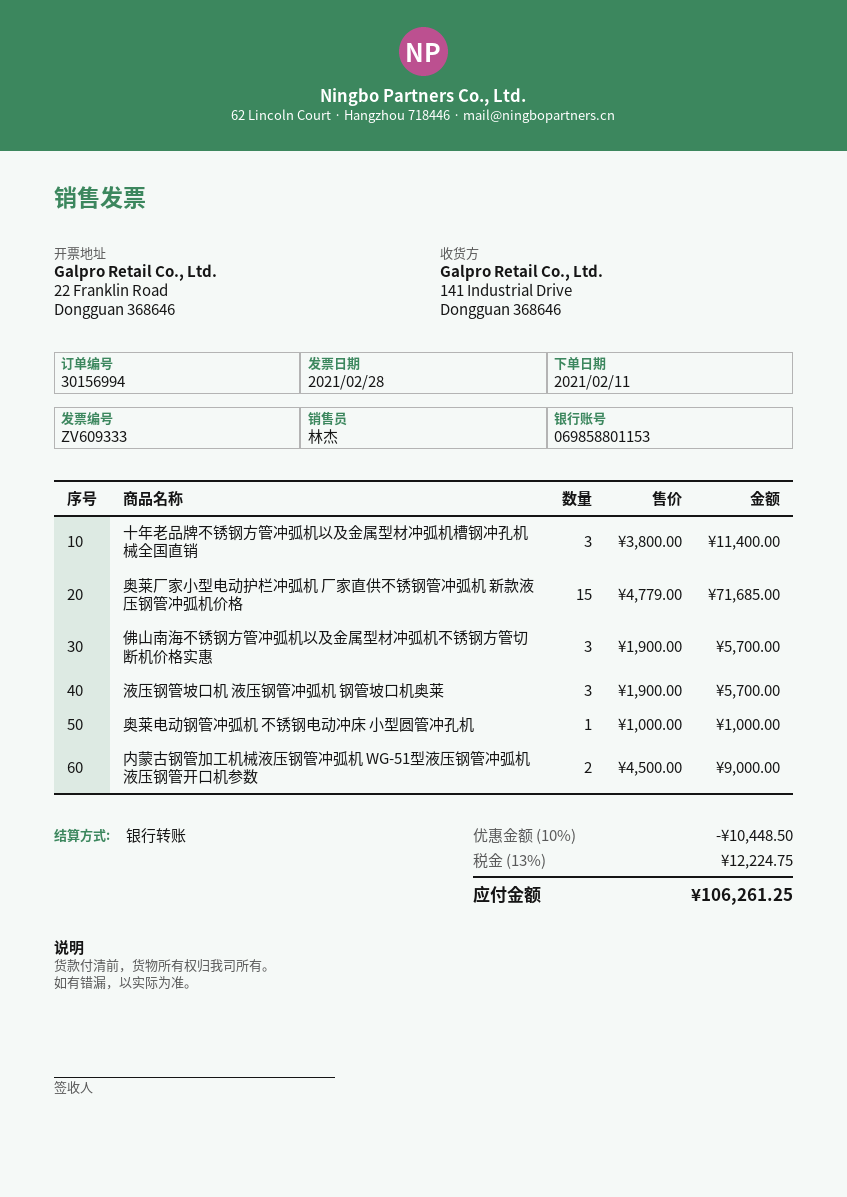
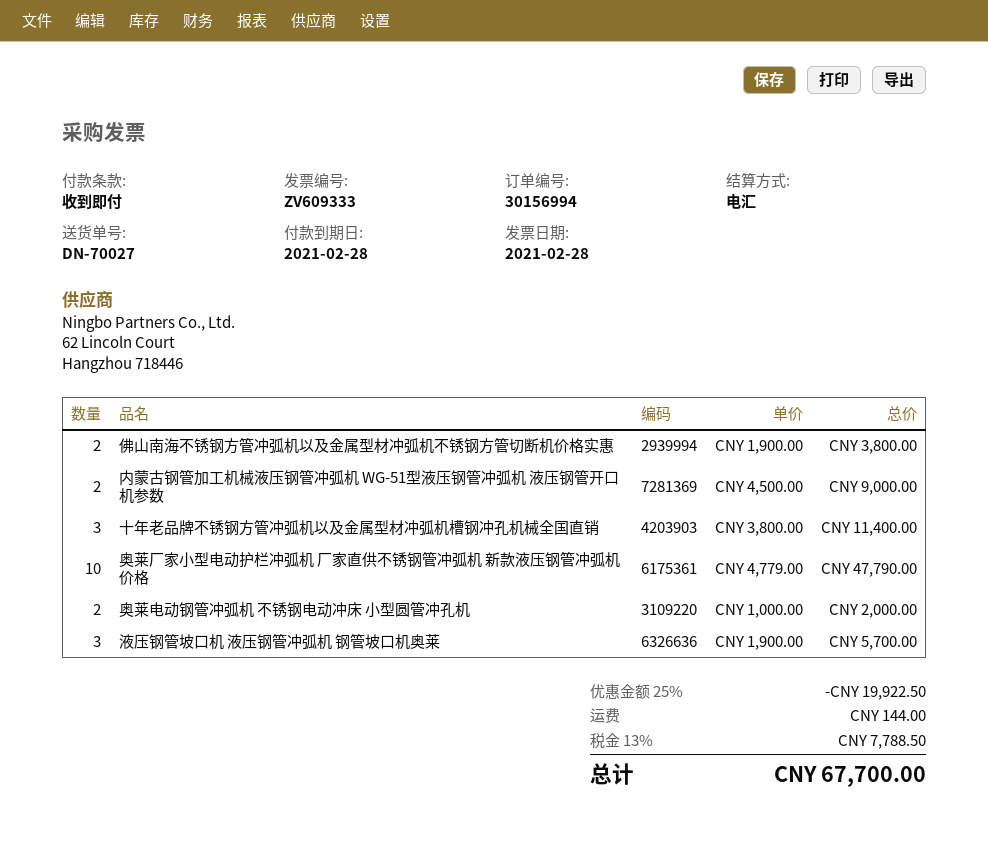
奥莱厂家小型电动护栏冲弧机 厂家直供不锈钢管冲弧机 新款液压钢管冲弧机价格: 15 x 4779.00 = 71685.00 -> 10 x 4779.00 = 47790.00
佛山南海不锈钢方管冲弧机以及金属型材冲弧机不锈钢方管切断机价格实惠: 3 x 1900.00 = 5700.00 -> 2 x 1900.00 = 3800.00
奥莱电动钢管冲弧机 不锈钢电动冲床 小型圆管冲孔机: 1 x 1000.00 = 1000.00 -> 2 x 1000.00 = 2000.00
discount: 10% = 10448.50 -> 25% = 19922.50
shipping: none -> 144.00
tax: 13% = 12224.75 -> 13% = 7788.50
total: 106261.25 -> 67700.00

